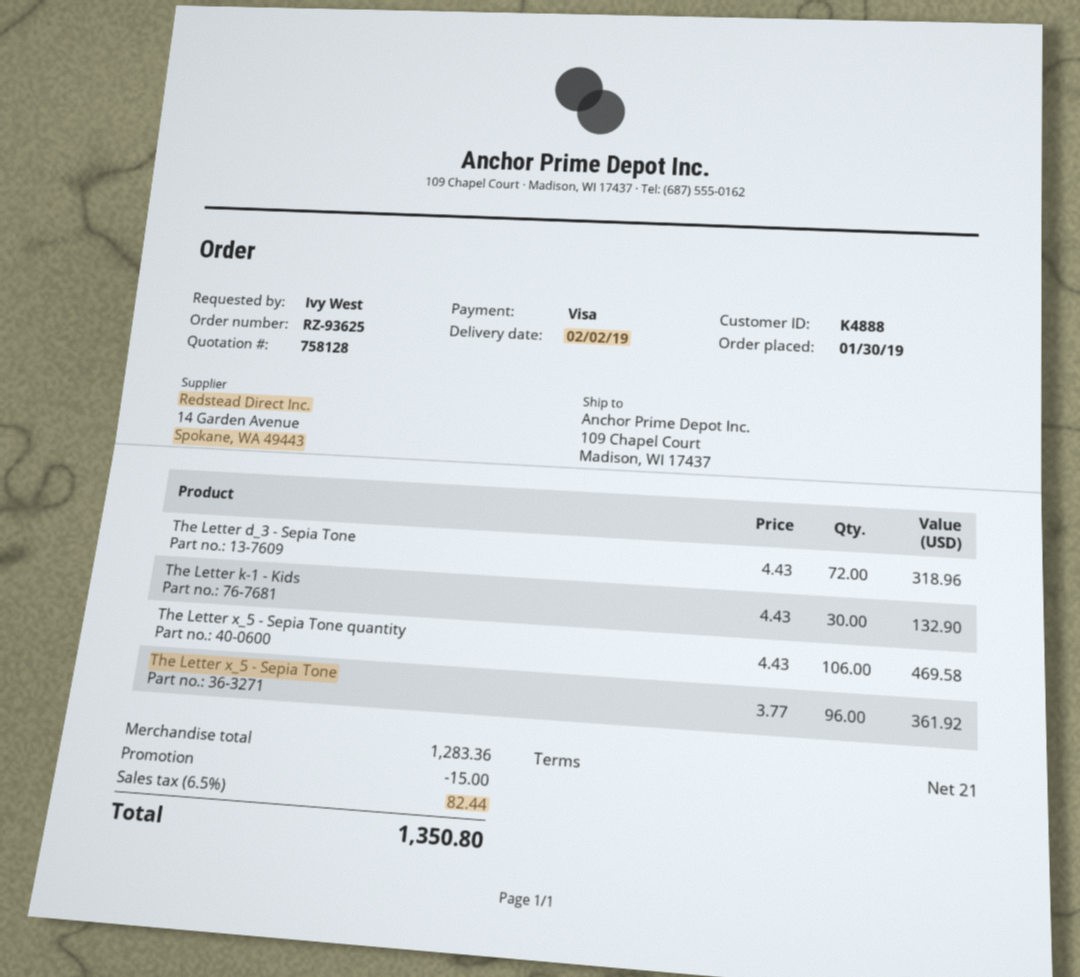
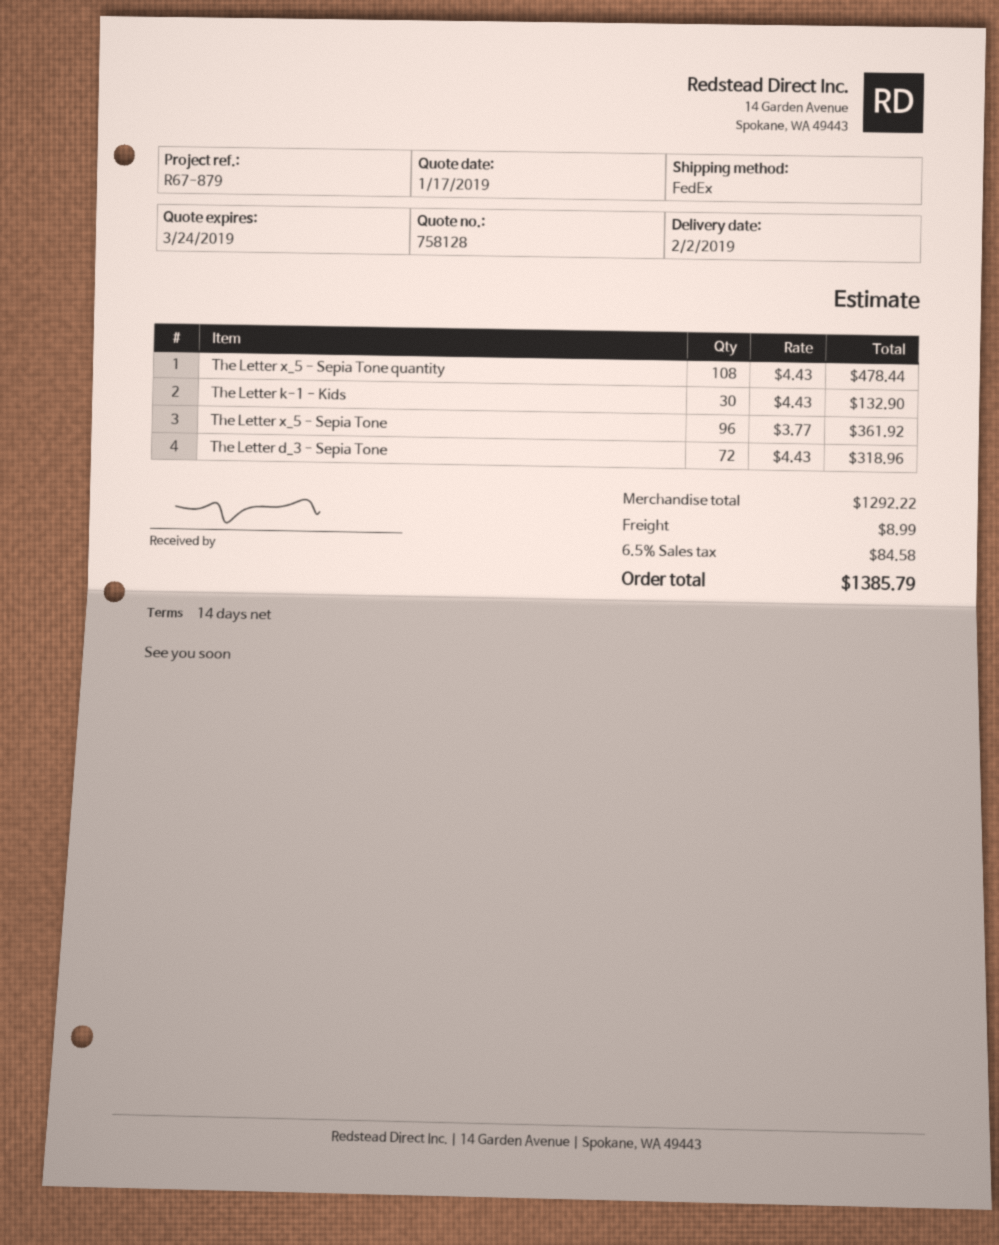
payment terms: 21 days -> 14 days
The Letter x_5 - Sepia Tone quantity: 106 x 4.43 = 469.58 -> 108 x 4.43 = 478.44
subtotal: 1283.36 -> 1292.22
discount: 15.00 -> none
shipping: none -> 8.99
tax: 6.5% = 82.44 -> 6.5% = 84.58
total: 1350.80 -> 1385.79

